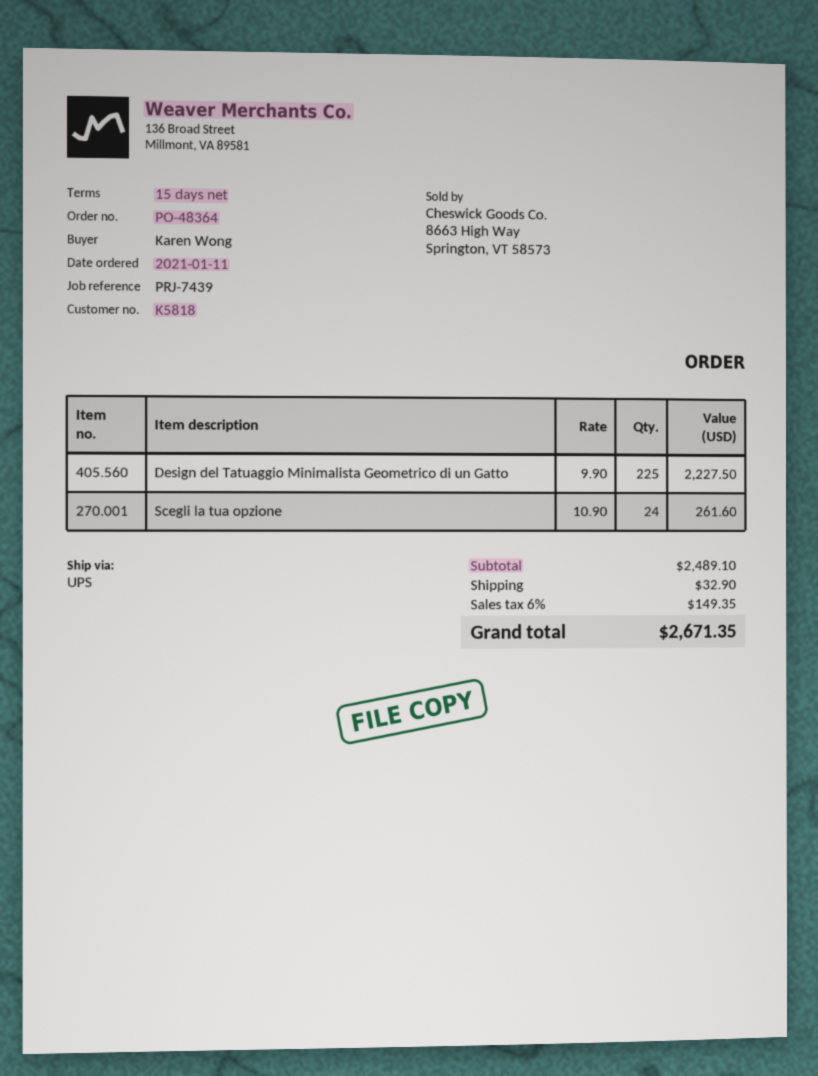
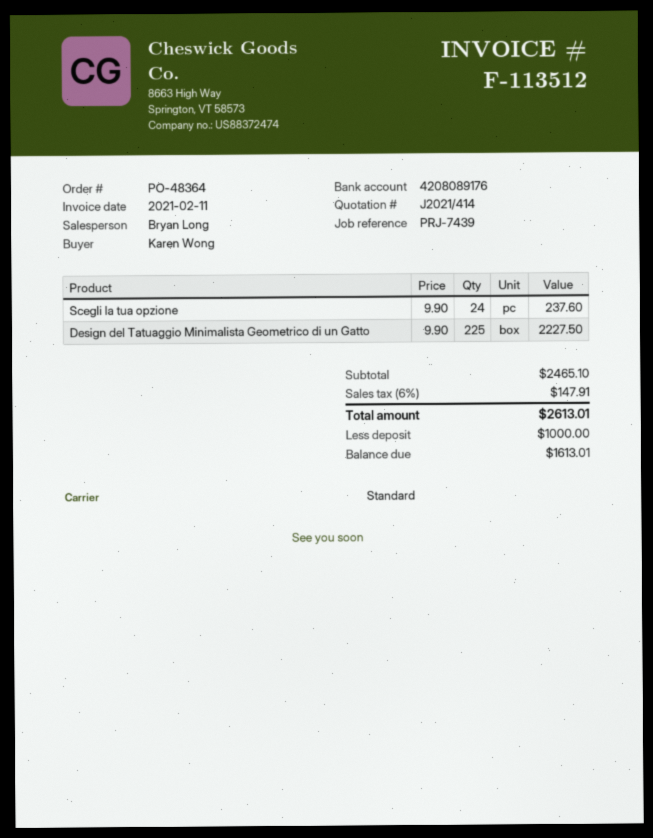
shipping method: UPS -> standard
Scegli la tua opzione: 24 x 10.90 = 261.60 -> 24 x 9.90 = 237.60
subtotal: 2489.10 -> 2465.10
shipping: 32.90 -> none
tax: 6% = 149.35 -> 6% = 147.91
total: 2671.35 -> 2613.01

